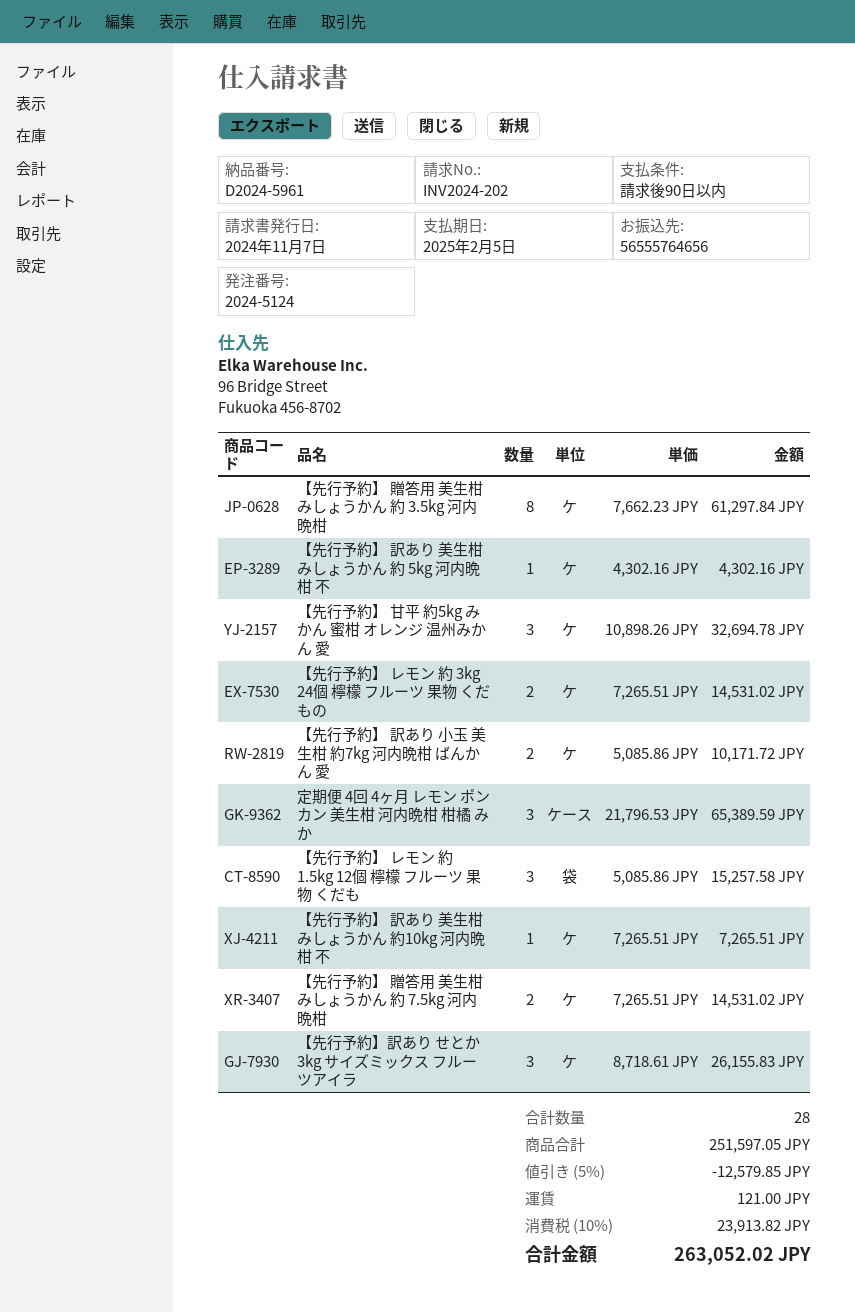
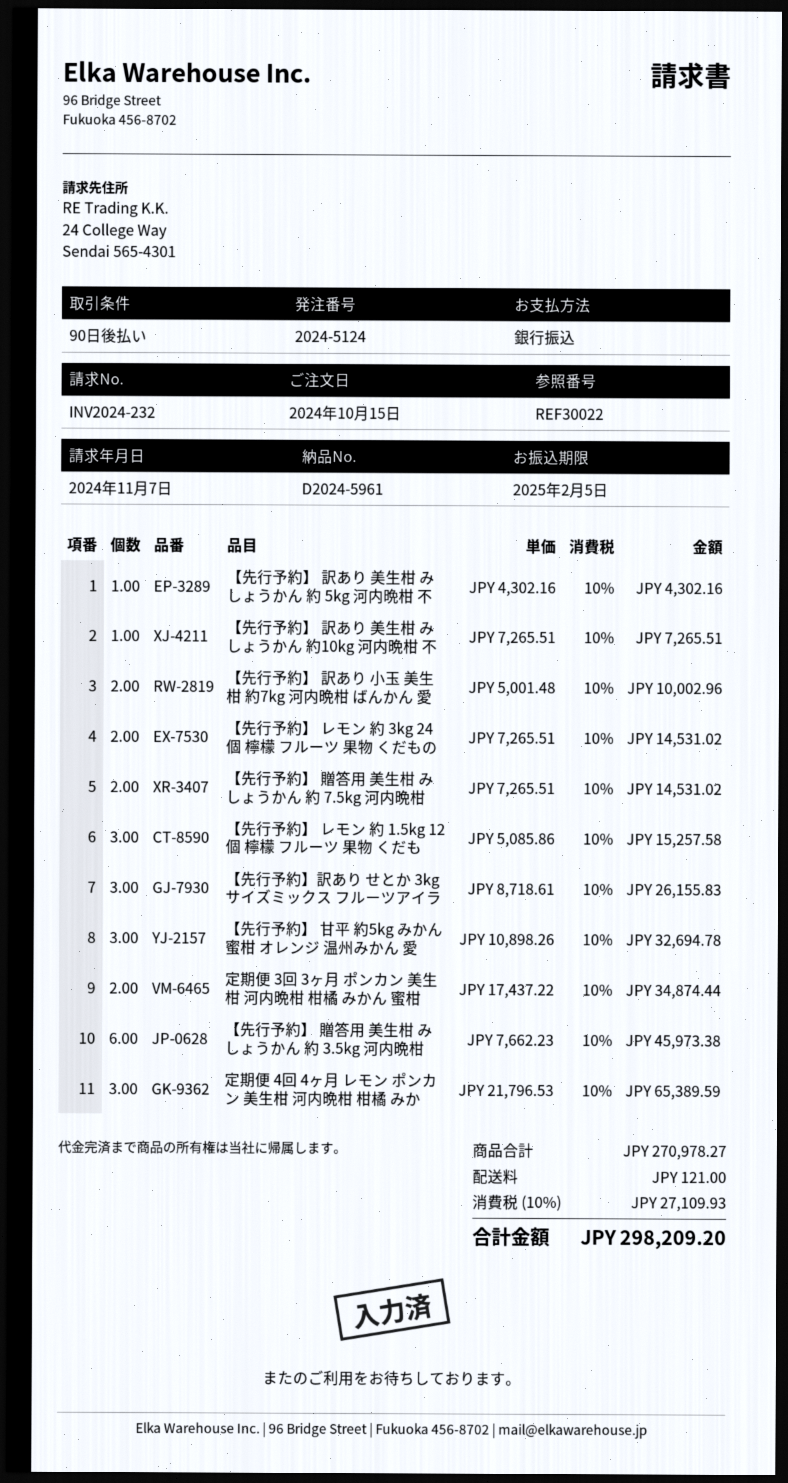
invoice number: INV2024-202 -> INV2024-232
【先行予約】 贈答用 美生柑 みしょうかん 約 3.5kg 河内晩柑: 8 x 7662.23 = 61297.84 -> 6 x 7662.23 = 45973.38
【先行予約】 訳あり 小玉 美生柑 約7kg 河内晩柑 ばんかん 愛: 2 x 5085.86 = 10171.72 -> 2 x 5001.48 = 10002.96
定期便 3回 3ヶ月 ポンカン 美生柑 河内晩柑 柑橘 みかん 蜜柑: none -> 2 x 17437.22 = 34874.44
subtotal: 251597.05 -> 270978.27
discount: 5% = 12579.85 -> none
tax: 10% = 23913.82 -> 10% = 27109.93
total: 263052.02 -> 298209.20

